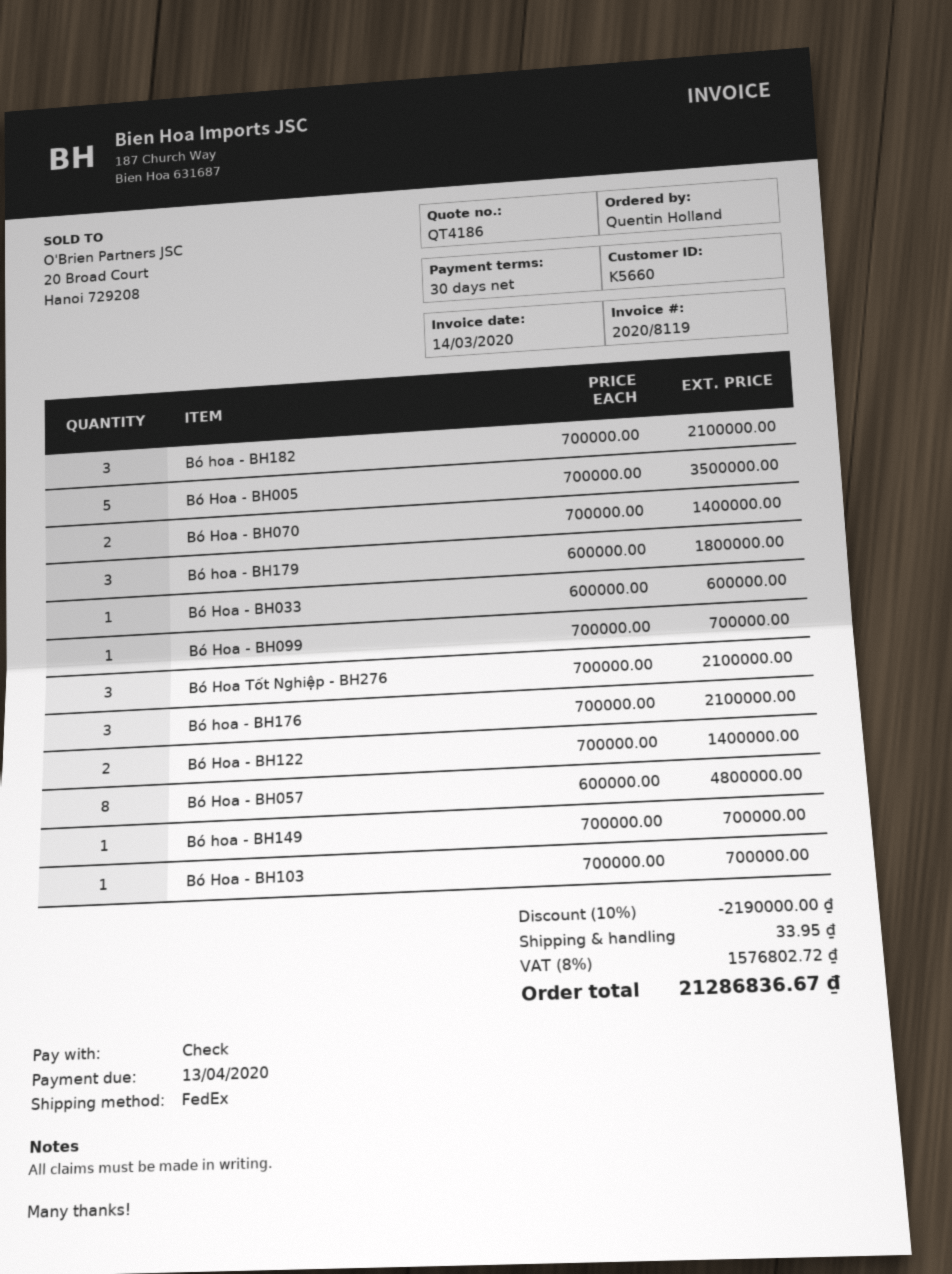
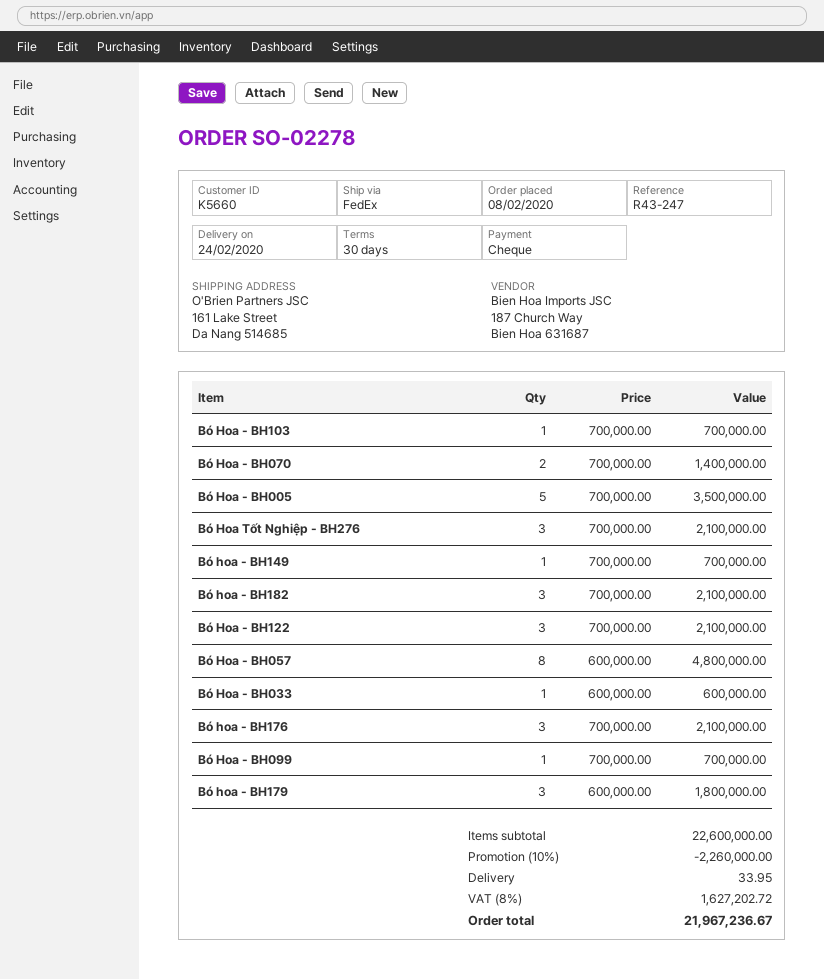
Bó Hoa - BH122: 2 x 700000.00 = 1400000.00 -> 3 x 700000.00 = 2100000.00
discount: 10% = 2190000.00 -> 10% = 2260000.00
tax: 8% = 1576802.72 -> 8% = 1627202.72
total: 21286836.67 -> 21967236.67

